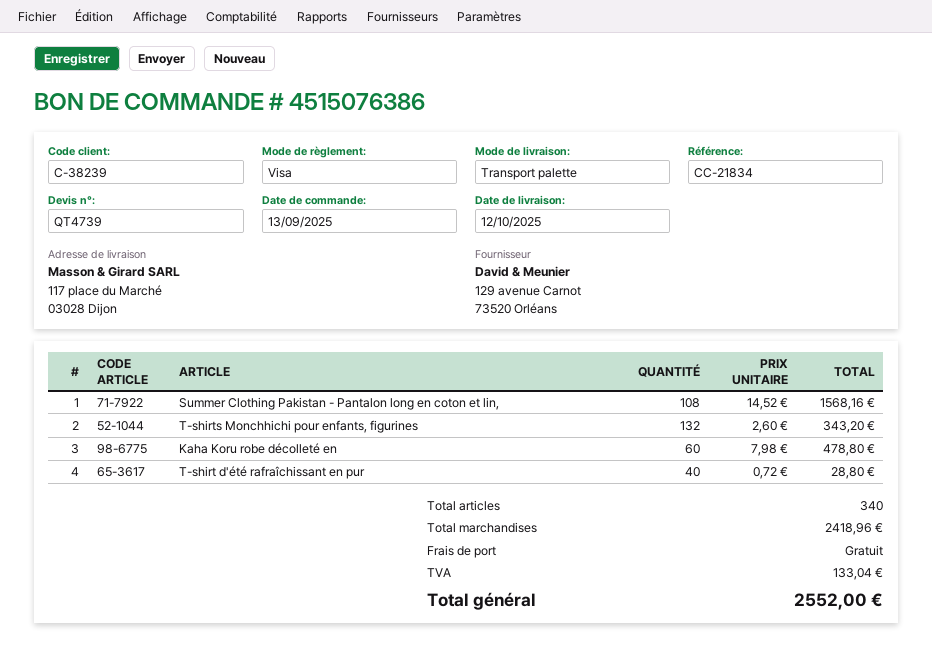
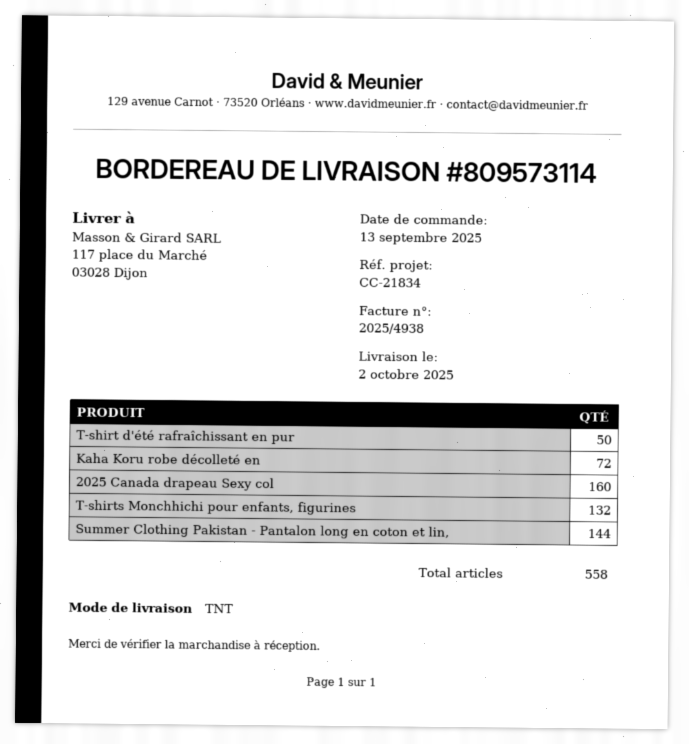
delivery date: 2025-10-12 -> 2025-10-02
shipping method: pallet freight -> TNT
Summer Clothing Pakistan - Pantalon long en coton et lin,: 108 -> 144
Kaha Koru robe décolleté en: 60 -> 72
T-shirt d'été rafraîchissant en pur: 40 -> 50
2025 Canada drapeau Sexy col: none -> 160
total quantity: 340 -> 558

